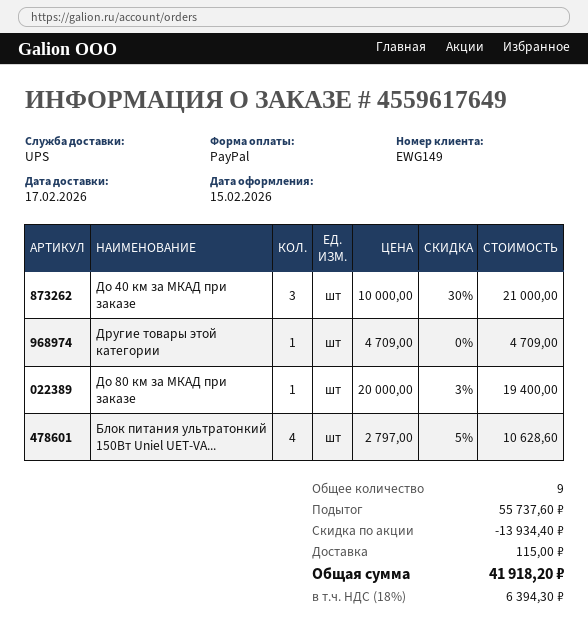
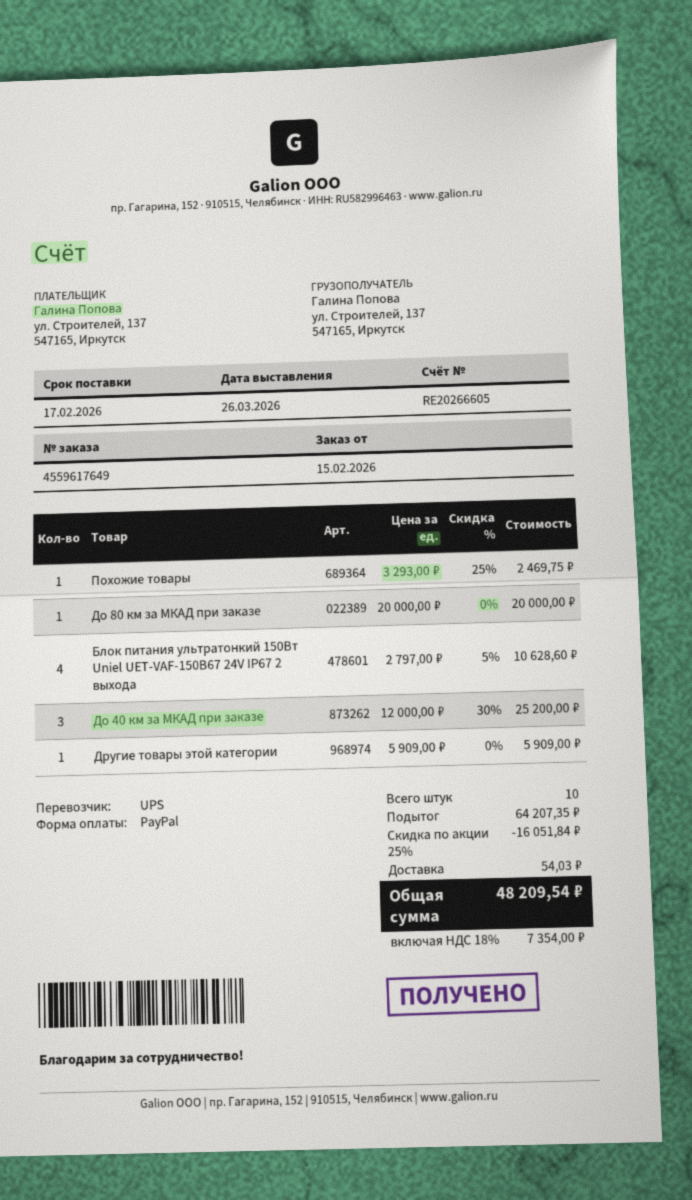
До 40 км за МКАД при заказе: 3 x 10000.00 - 30% = 21000.00 -> 3 x 12000.00 - 30% = 25200.00
Другие товары этой категории: 1 x 4709.00 = 4709.00 -> 1 x 5909.00 = 5909.00
До 80 км за МКАД при заказе: 1 x 20000.00 - 3% = 19400.00 -> 1 x 20000.00 = 20000.00
Похожие товары: none -> 1 x 3293.00 - 25% = 2469.75
total quantity: 9 -> 10
subtotal: 55737.60 -> 64207.35
discount: 13934.40 -> 16051.84
shipping: 115.00 -> 54.03
tax: 18% = 6394.30 -> 18% = 7354.00
total: 41918.20 -> 48209.54

